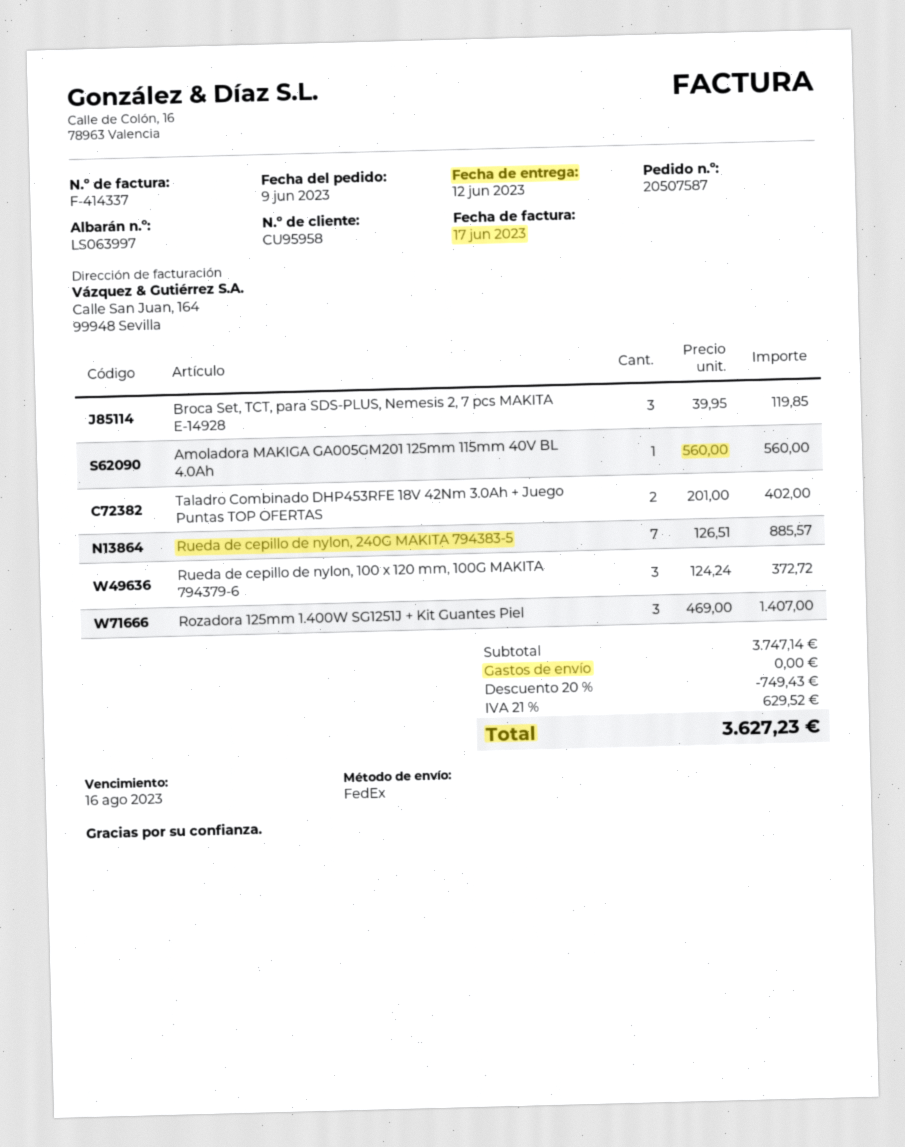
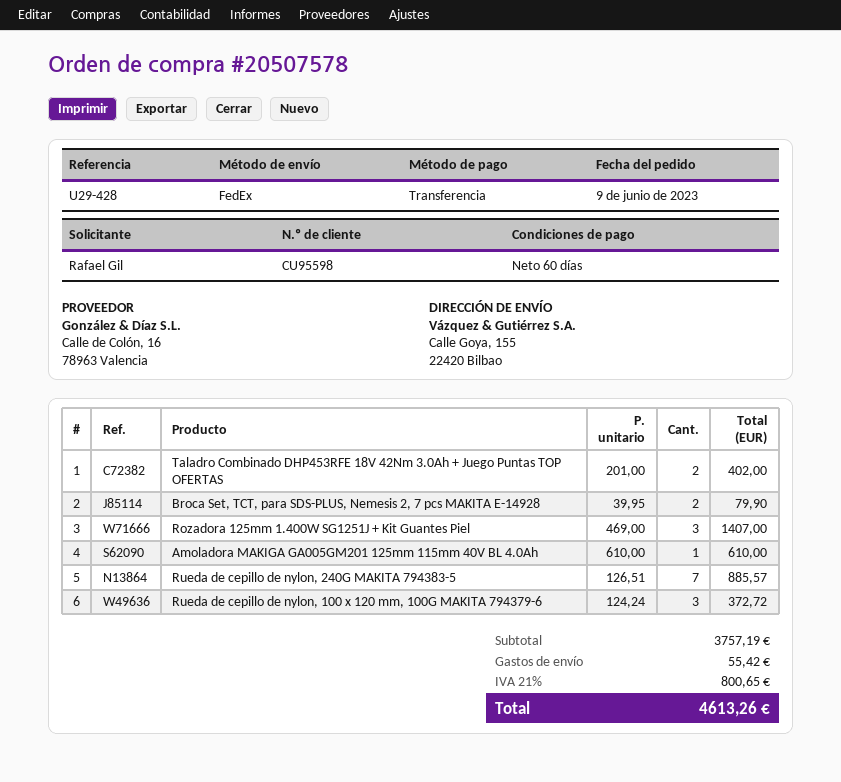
order number: 20507587 -> 20507578
customer number: CU95958 -> CU95598
Broca Set, TCT, para SDS-PLUS, Nemesis 2, 7 pcs MAKITA E-14928: 3 x 39.95 = 119.85 -> 2 x 39.95 = 79.90
Amoladora MAKIGA GA005GM201 125mm 115mm 40V BL 4.0Ah: 1 x 560.00 = 560.00 -> 1 x 610.00 = 610.00
subtotal: 3747.14 -> 3757.19
discount: 20% = 749.43 -> none
shipping: 0.00 -> 55.42
tax: 21% = 629.52 -> 21% = 800.65
total: 3627.23 -> 4613.26

